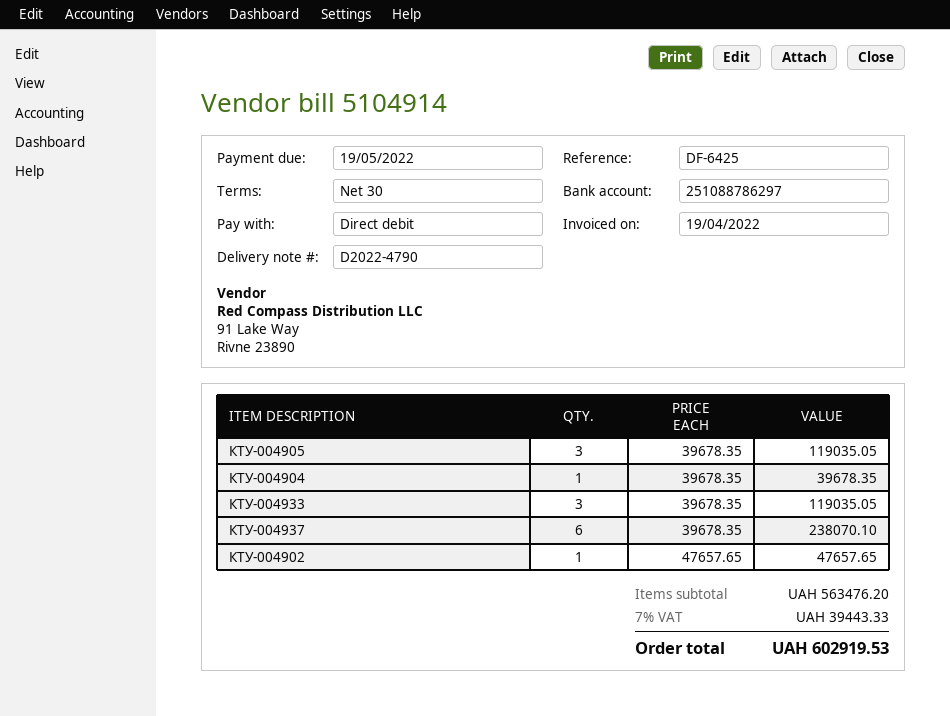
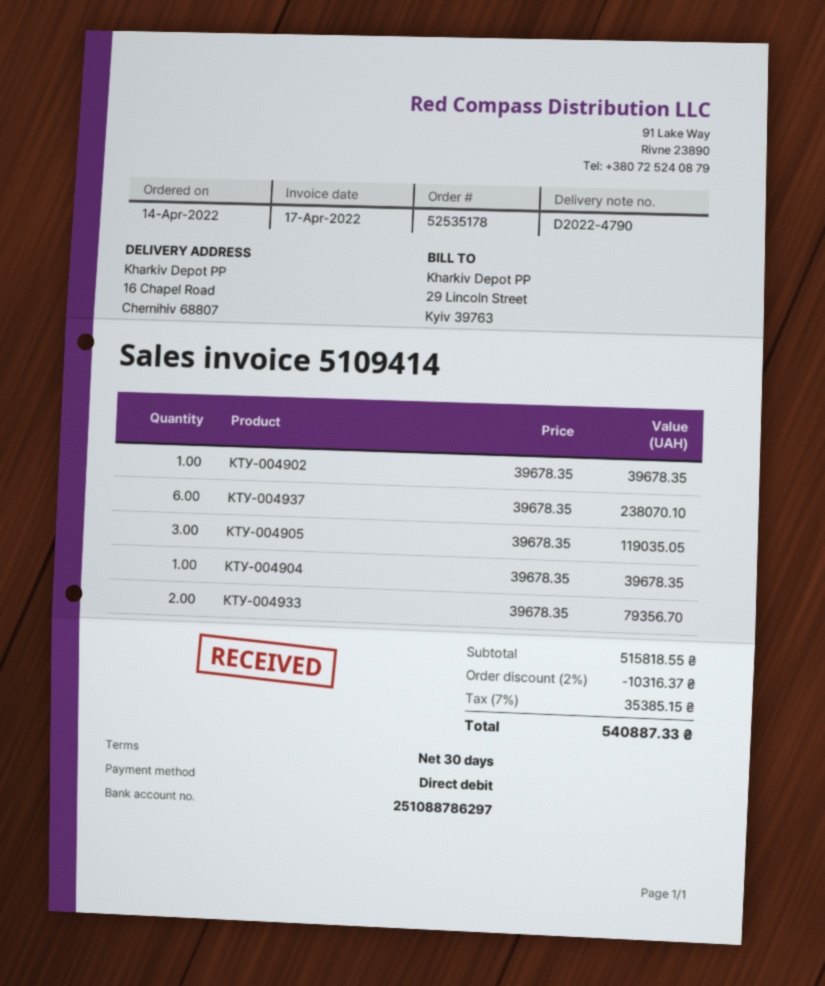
invoice number: 5104914 -> 5109414
invoice date: 2022-04-19 -> 2022-04-17
КТУ-004933: 3 x 39678.35 = 119035.05 -> 2 x 39678.35 = 79356.70
КТУ-004902: 1 x 47657.65 = 47657.65 -> 1 x 39678.35 = 39678.35
subtotal: 563476.20 -> 515818.55
discount: none -> 2% = 10316.37
tax: 7% = 39443.33 -> 7% = 35385.15
total: 602919.53 -> 540887.33

